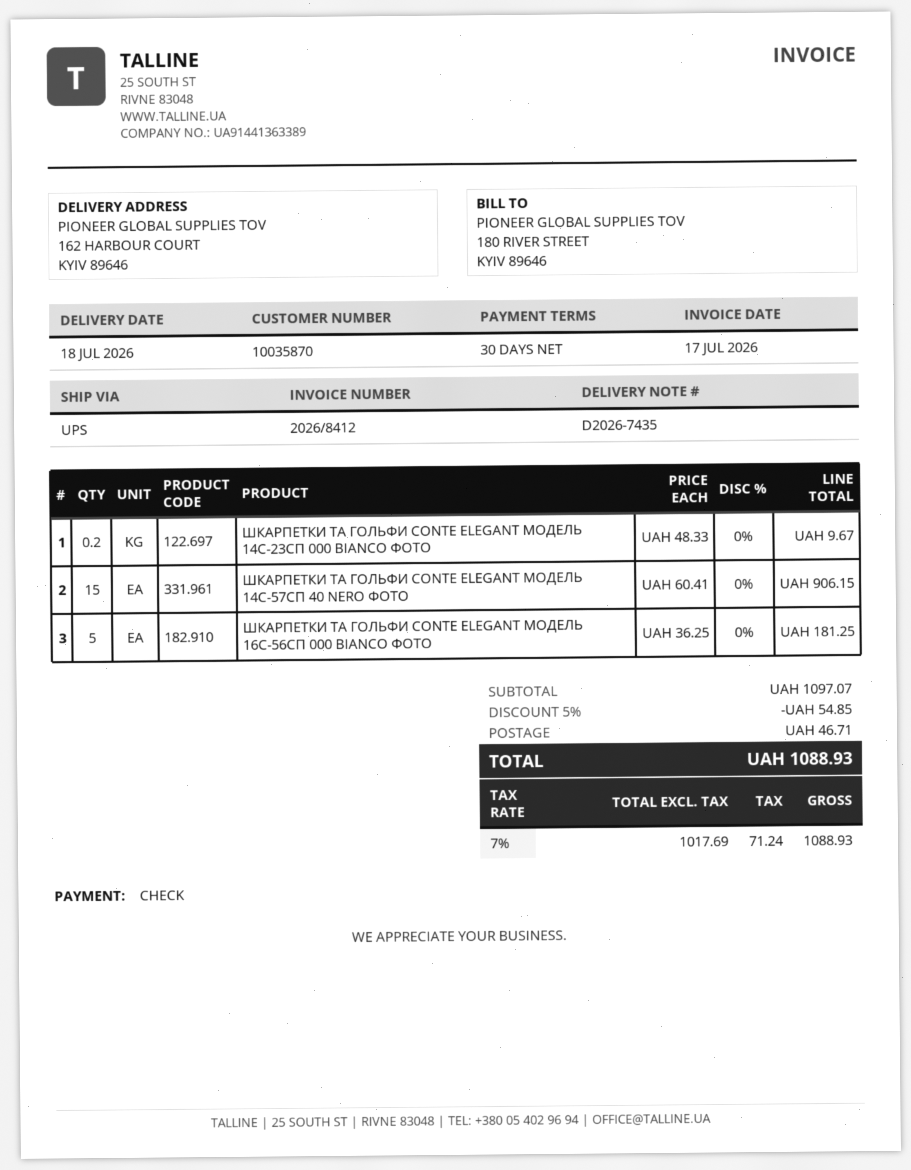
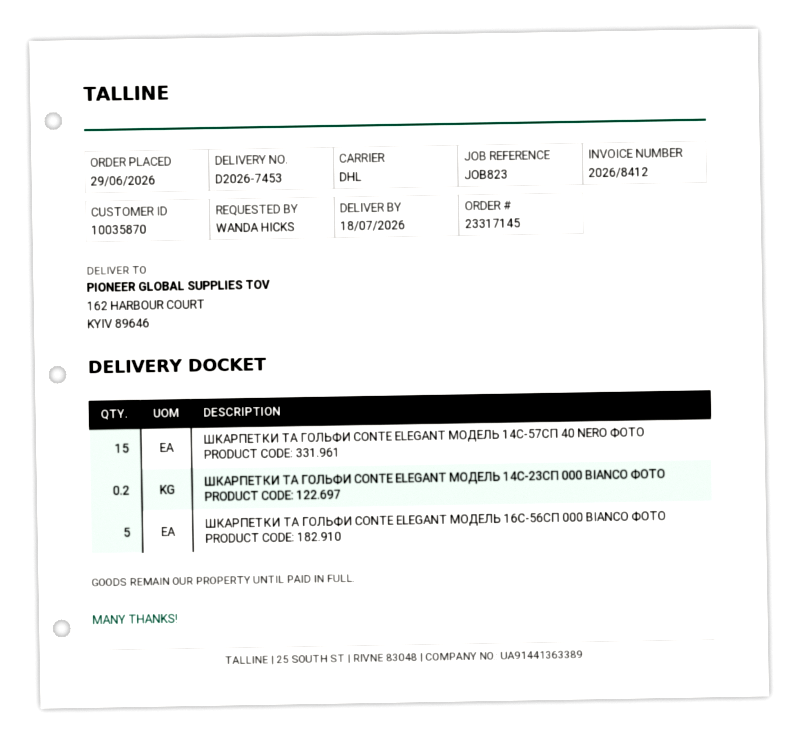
delivery note number: D2026-7435 -> D2026-7453
shipping method: UPS -> DHL

